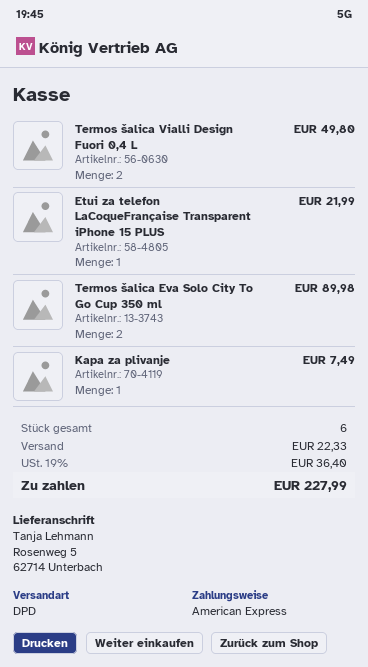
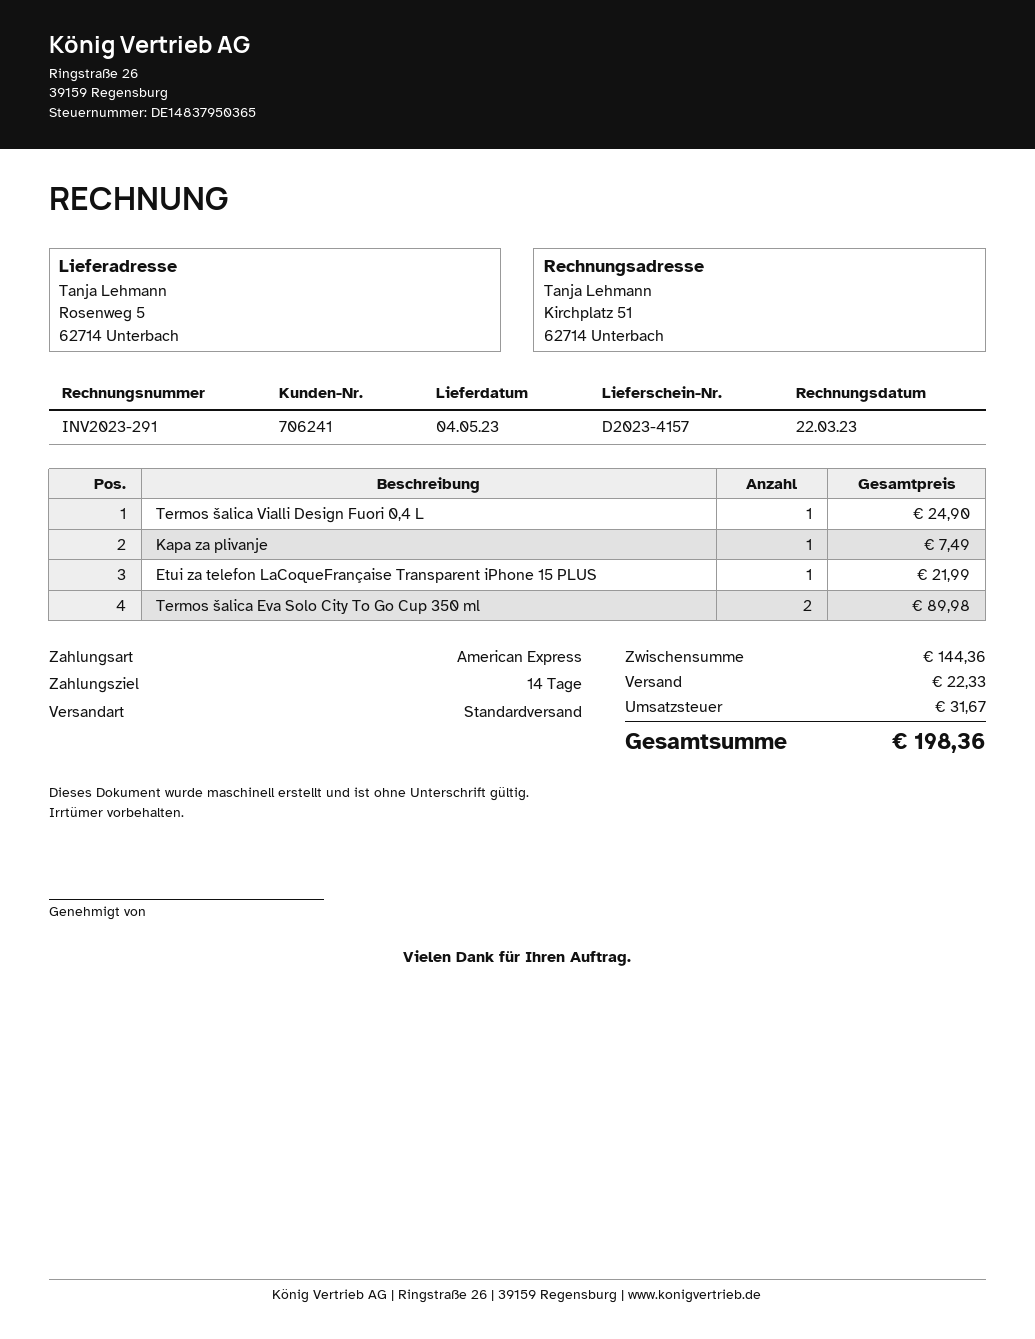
shipping method: DPD -> standard
Termos šalica Vialli Design Fuori 0,4 L: 2 for 49.80 -> 1 for 24.90
tax: 36.40 -> 31.67
total: 227.99 -> 198.36

